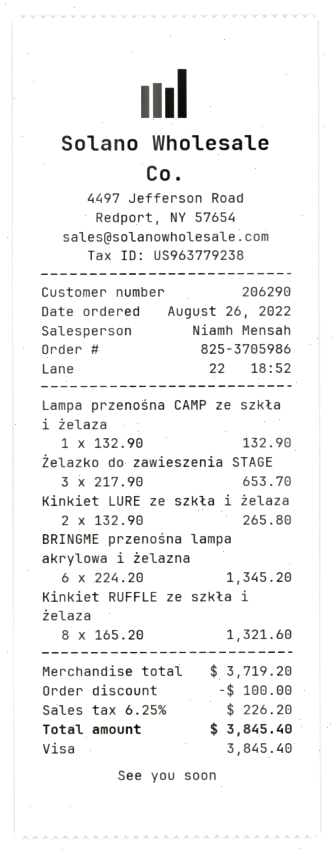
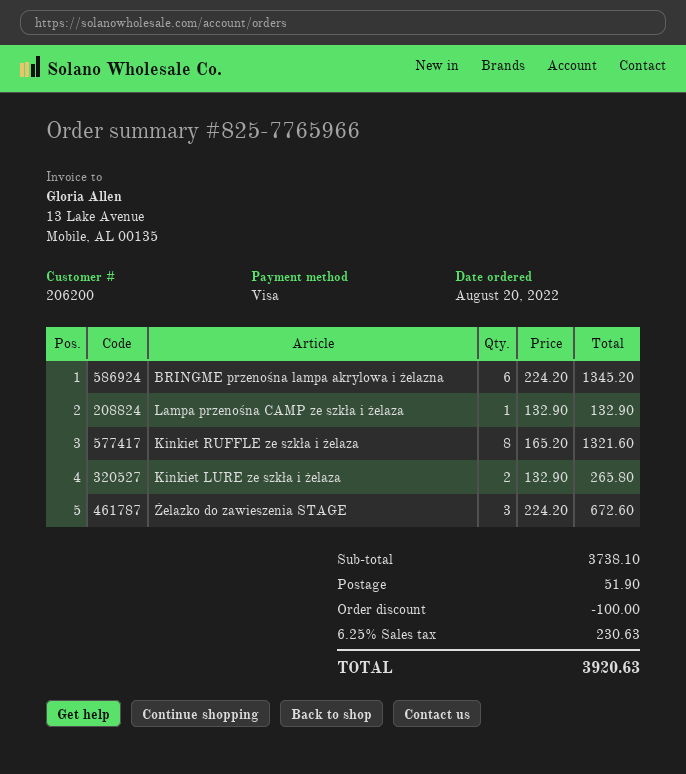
order number: 825-3705986 -> 825-7765966
order date: 2022-08-26 -> 2022-08-20
customer number: 206290 -> 206200
Żelazko do zawieszenia STAGE: 3 x 217.90 = 653.70 -> 3 x 224.20 = 672.60
subtotal: 3719.20 -> 3738.10
shipping: none -> 51.90
tax: 6.25% = 226.20 -> 6.25% = 230.63
total: 3845.40 -> 3920.63

